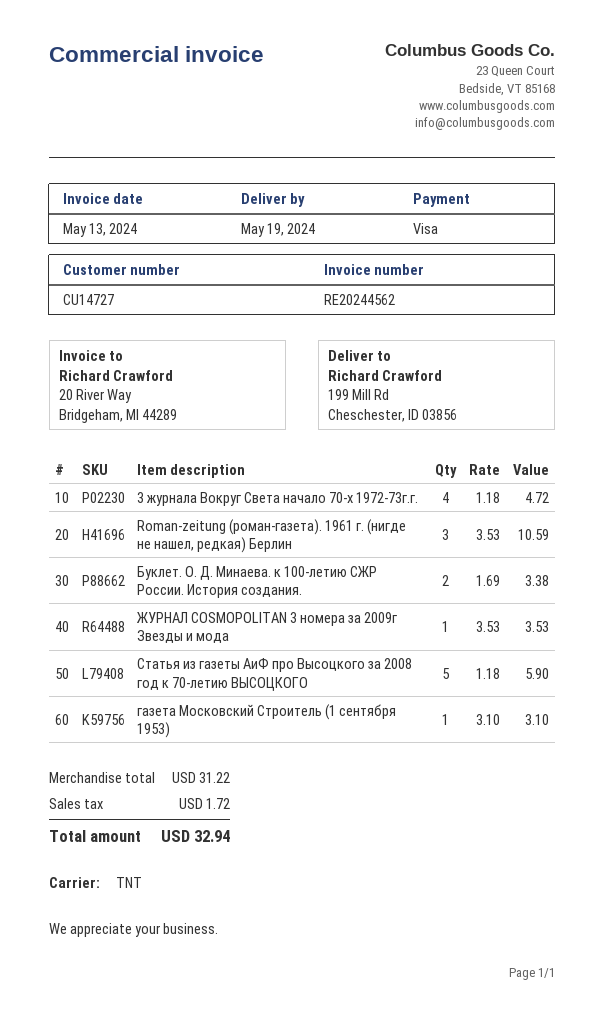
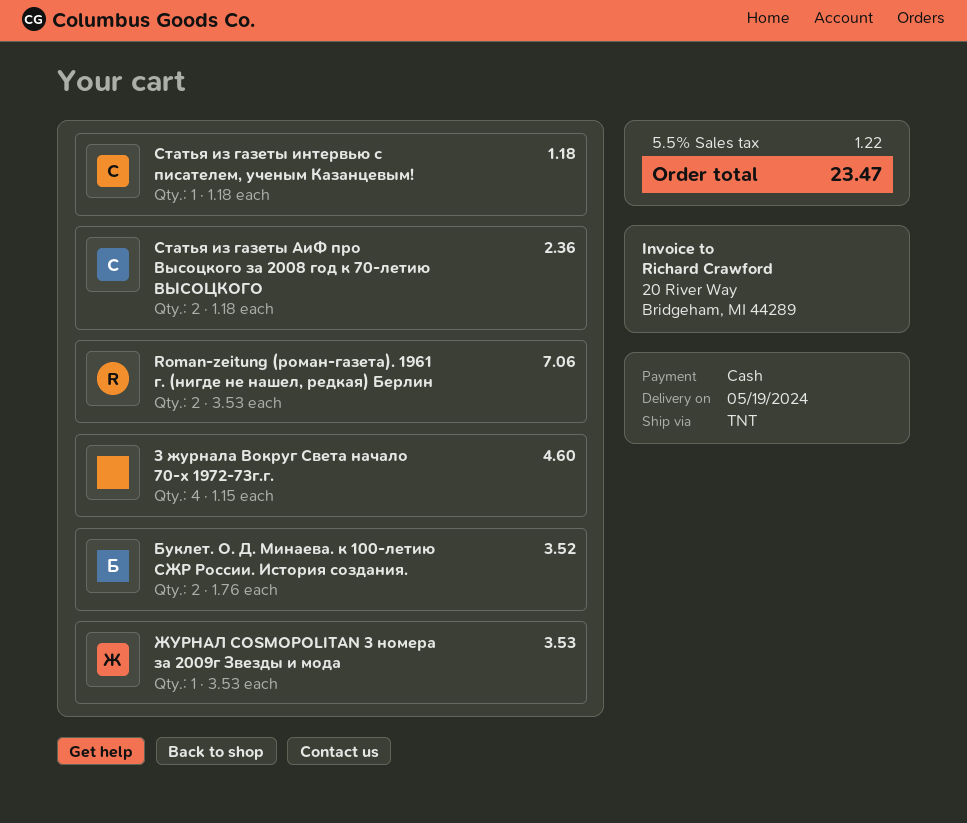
payment method: Visa -> cash
3 журнала Вокруг Света начало 70-х 1972-73г.г.: 4 x 1.18 = 4.72 -> 4 x 1.15 = 4.60
Roman-zeitung (роман-газета). 1961 г. (нигде не нашел, редкая) Берлин: 3 x 3.53 = 10.59 -> 2 x 3.53 = 7.06
Буклет. О. Д. Минаева. к 100-летию СЖР России. История создания.: 2 x 1.69 = 3.38 -> 2 x 1.76 = 3.52
Статья из газеты АиФ про Высоцкого за 2008 год к 70-летию ВЫСОЦКОГО: 5 x 1.18 = 5.90 -> 2 x 1.18 = 2.36
газета Московский Строитель (1 сентября 1953): 1 x 3.10 = 3.10 -> none
Статья из газеты интервью с писателем, ученым Казанцевым!: none -> 1 x 1.18 = 1.18
tax: 1.72 -> 1.22
total: 32.94 -> 23.47

